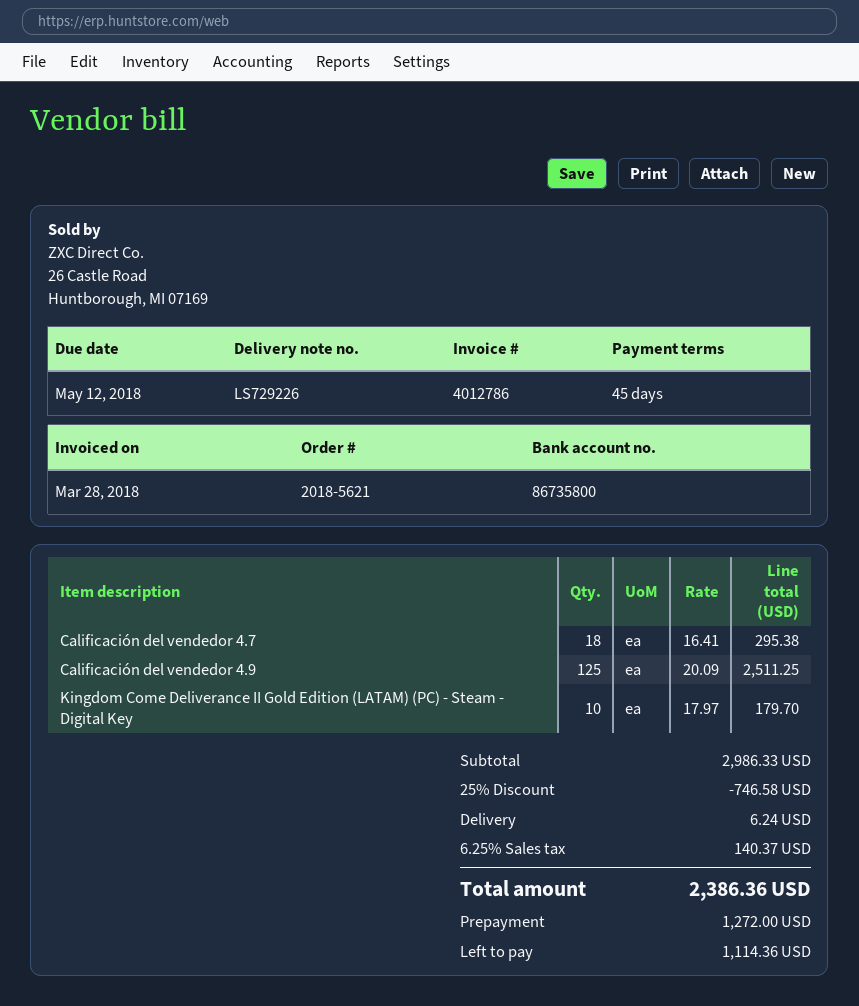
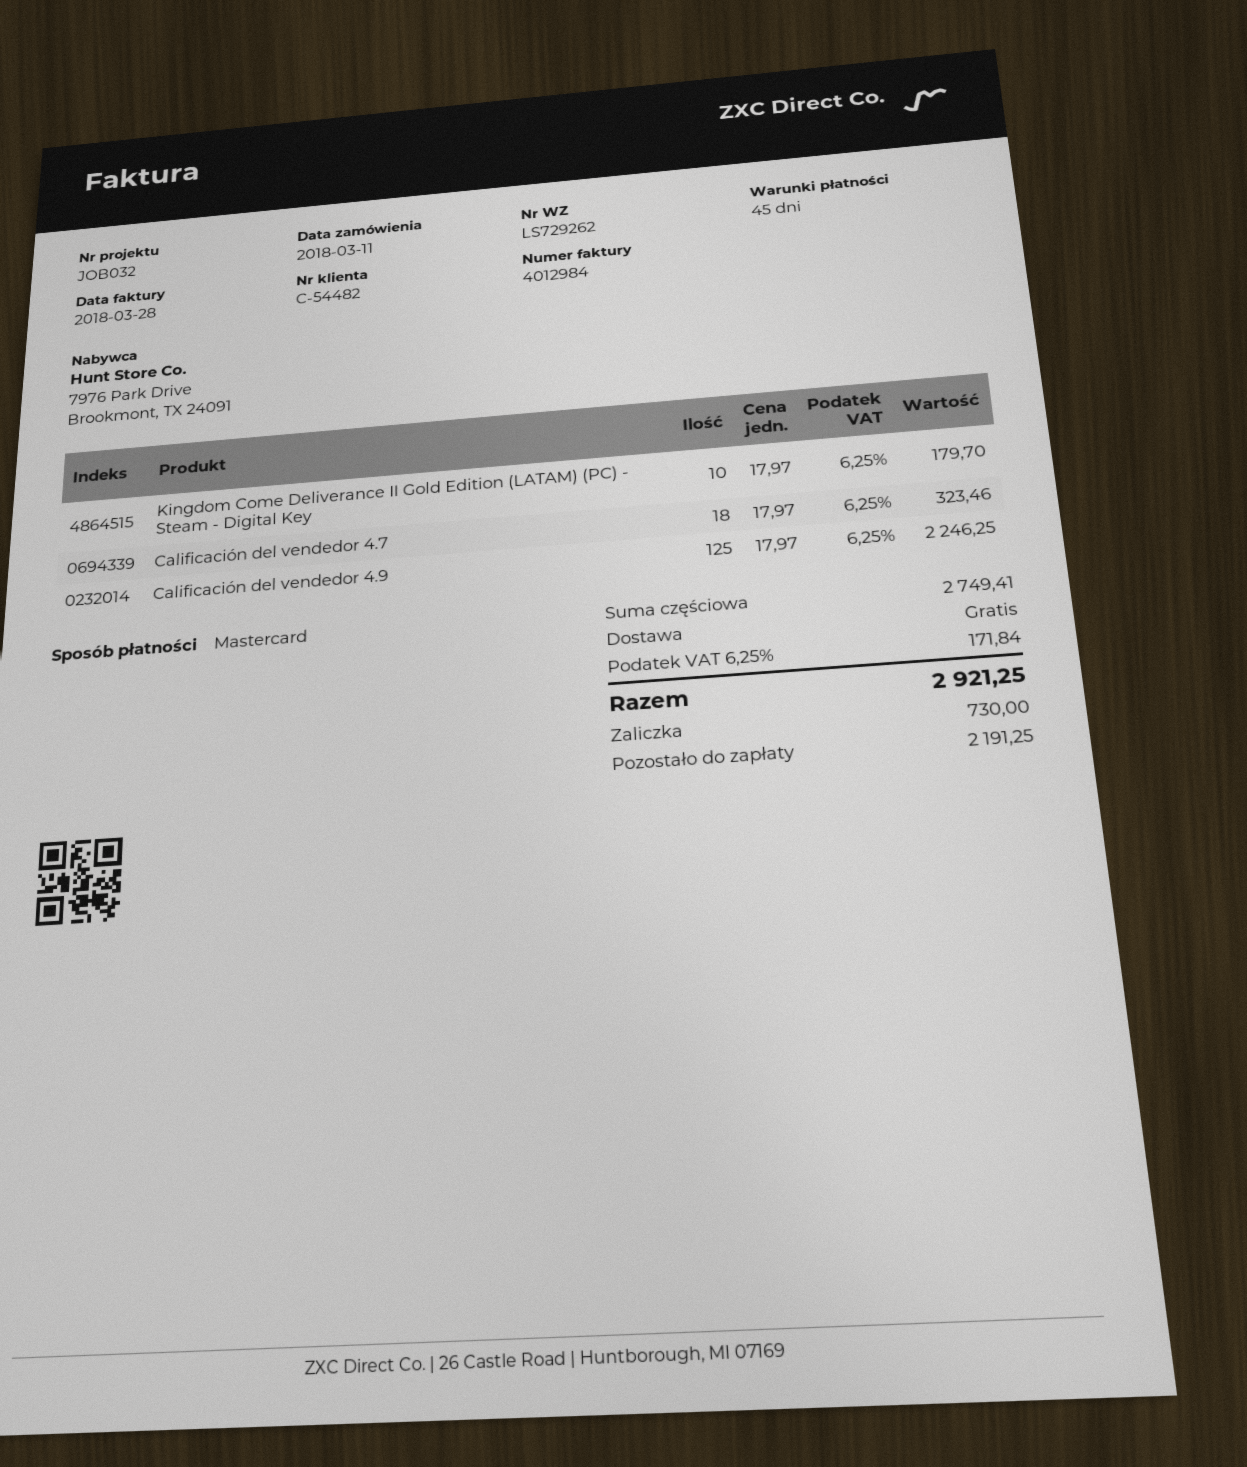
delivery note number: LS729226 -> LS729262
invoice number: 4012786 -> 4012984
Calificación del vendedor 4.7: 18 x 16.41 = 295.38 -> 18 x 17.97 = 323.46
Calificación del vendedor 4.9: 125 x 20.09 = 2511.25 -> 125 x 17.97 = 2246.25
subtotal: 2986.33 -> 2749.41
discount: 25% = 746.58 -> none
shipping: 6.24 -> 0.00
tax: 6.25% = 140.37 -> 6.25% = 171.84
total: 2386.36 -> 2921.25
deposit: 1272.00 -> 730.00
balance: 1114.36 -> 2191.25

